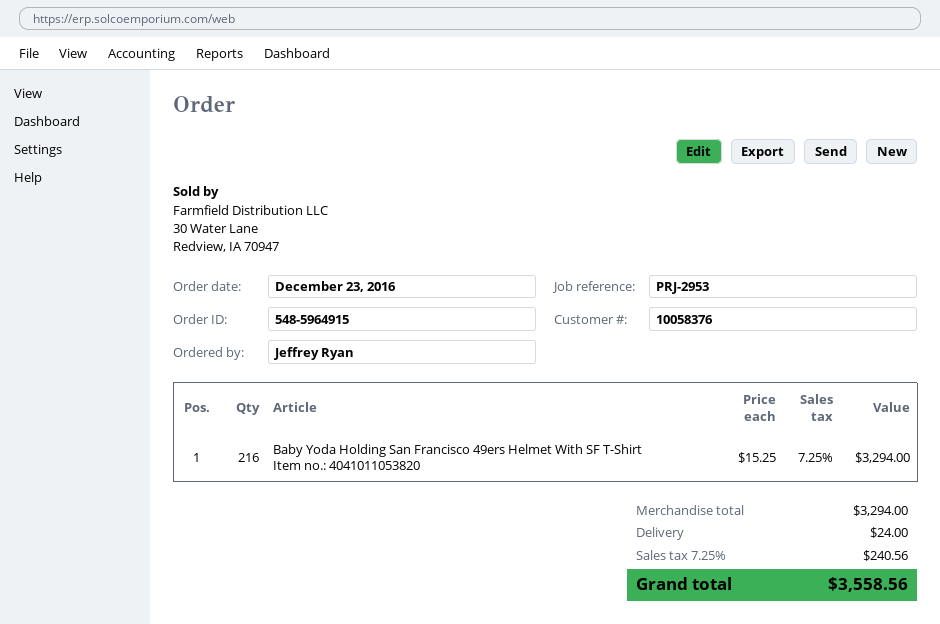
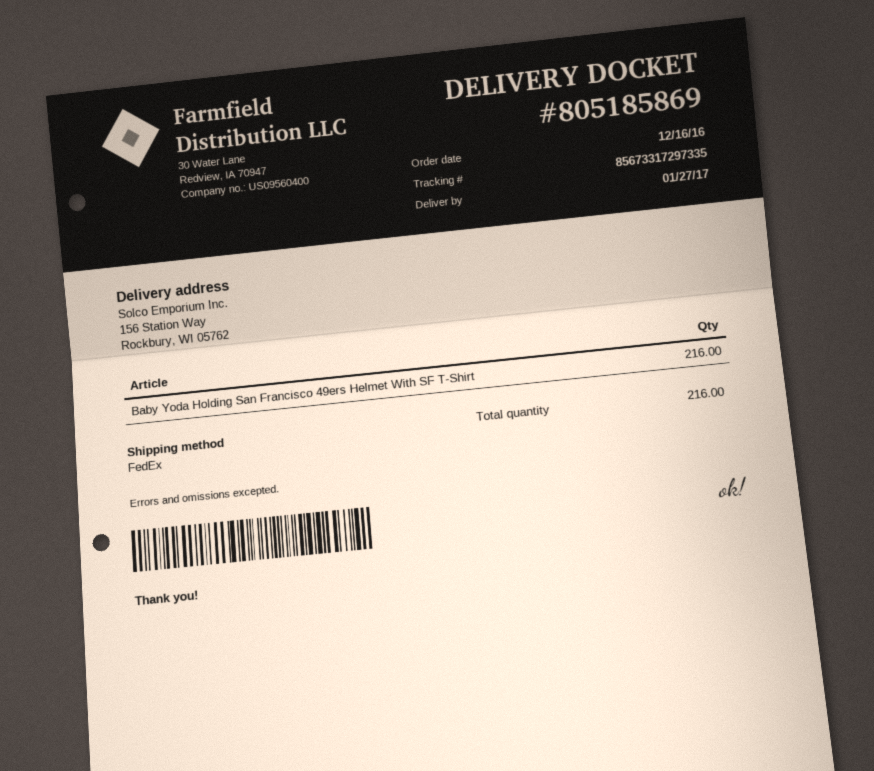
order date: 2016-12-23 -> 2016-12-16

